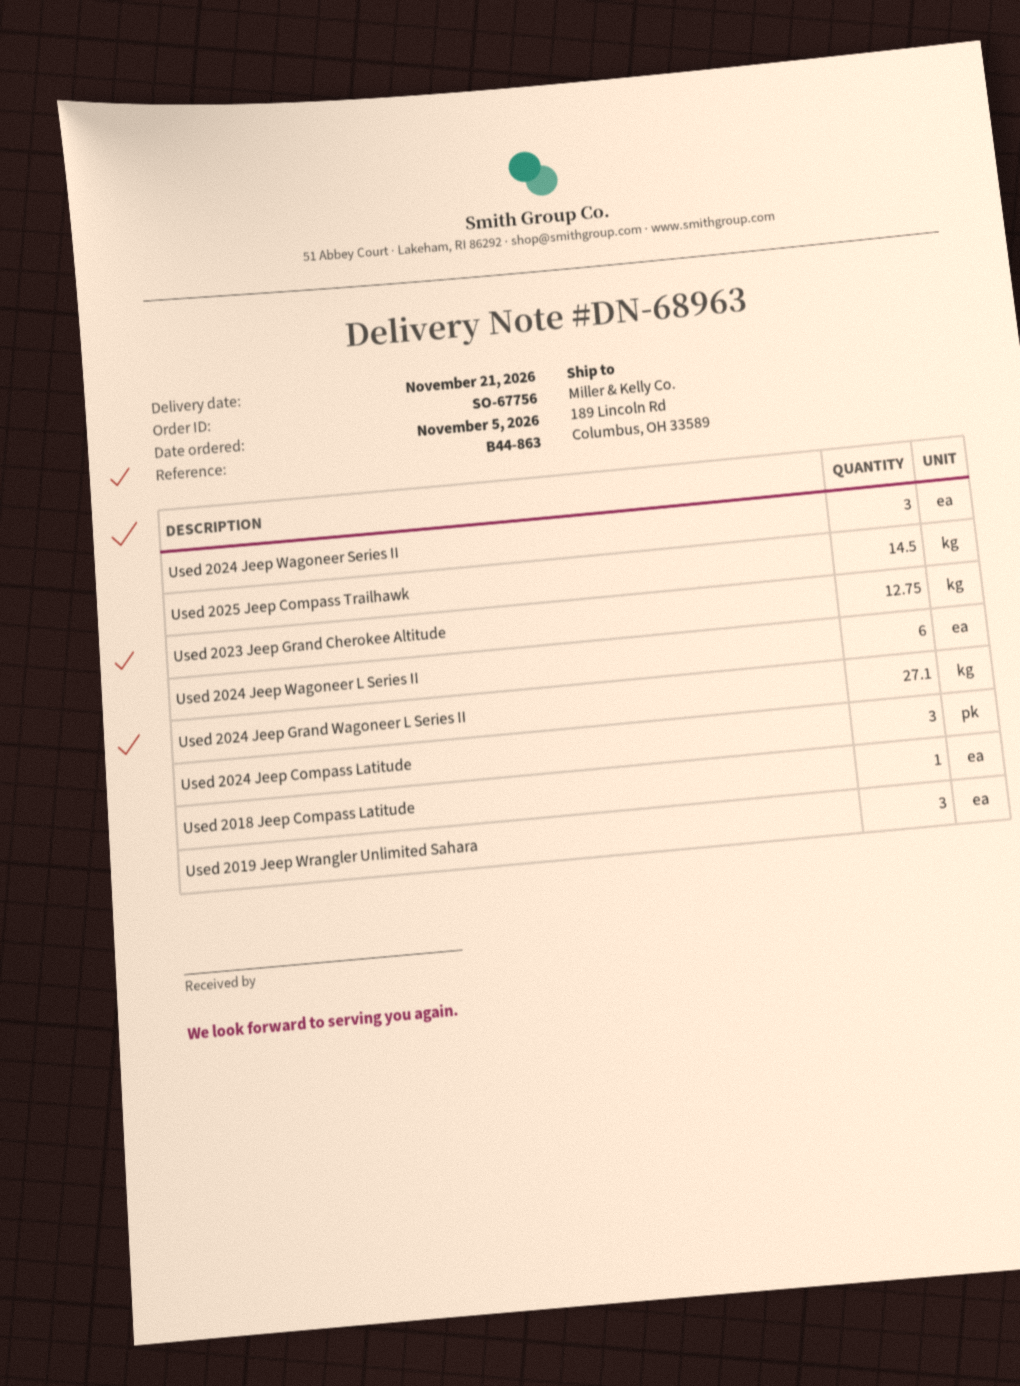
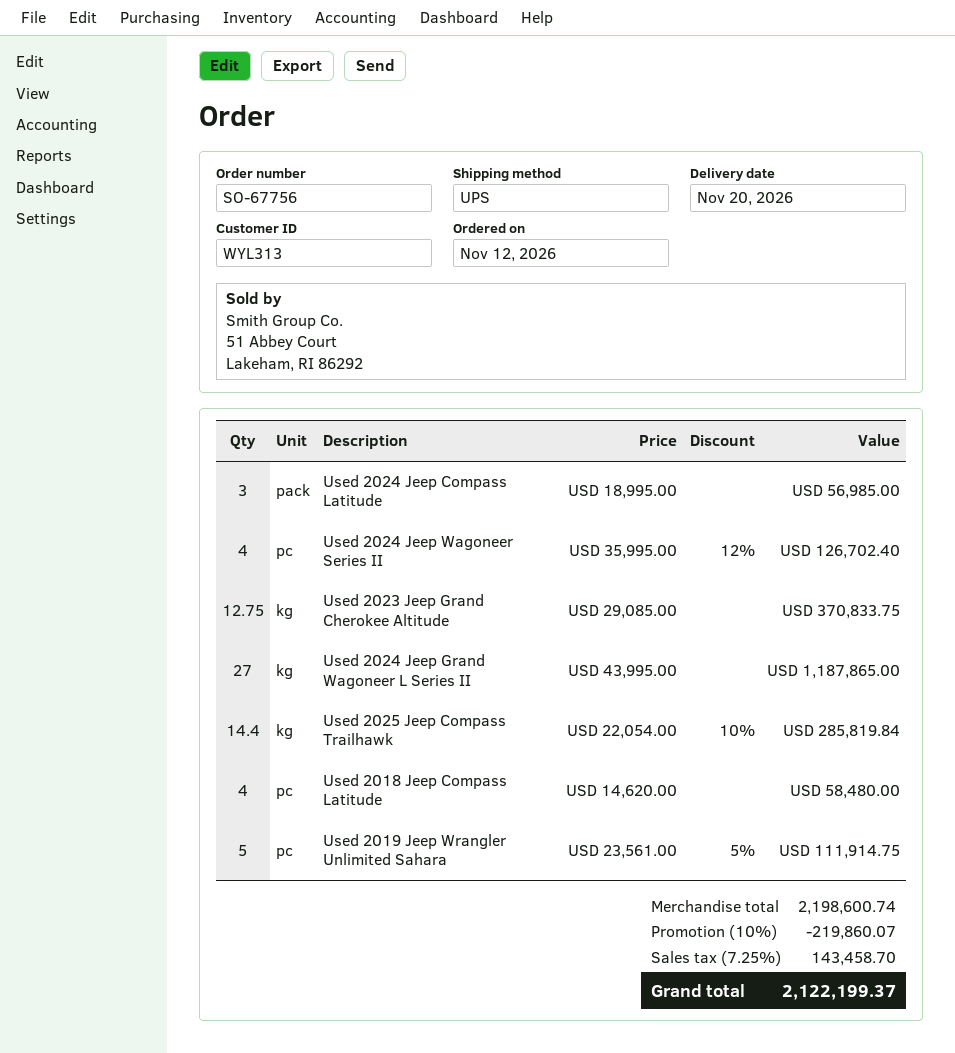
order date: 2026-11-05 -> 2026-11-12
delivery date: 2026-11-21 -> 2026-11-20
Used 2024 Jeep Wagoneer Series II: 3 -> 4
Used 2025 Jeep Compass Trailhawk: 14.5 -> 14.4
Used 2024 Jeep Wagoneer L Series II: 6 -> none
Used 2024 Jeep Grand Wagoneer L Series II: 27.1 -> 27
Used 2018 Jeep Compass Latitude: 1 -> 4
Used 2019 Jeep Wrangler Unlimited Sahara: 3 -> 5

